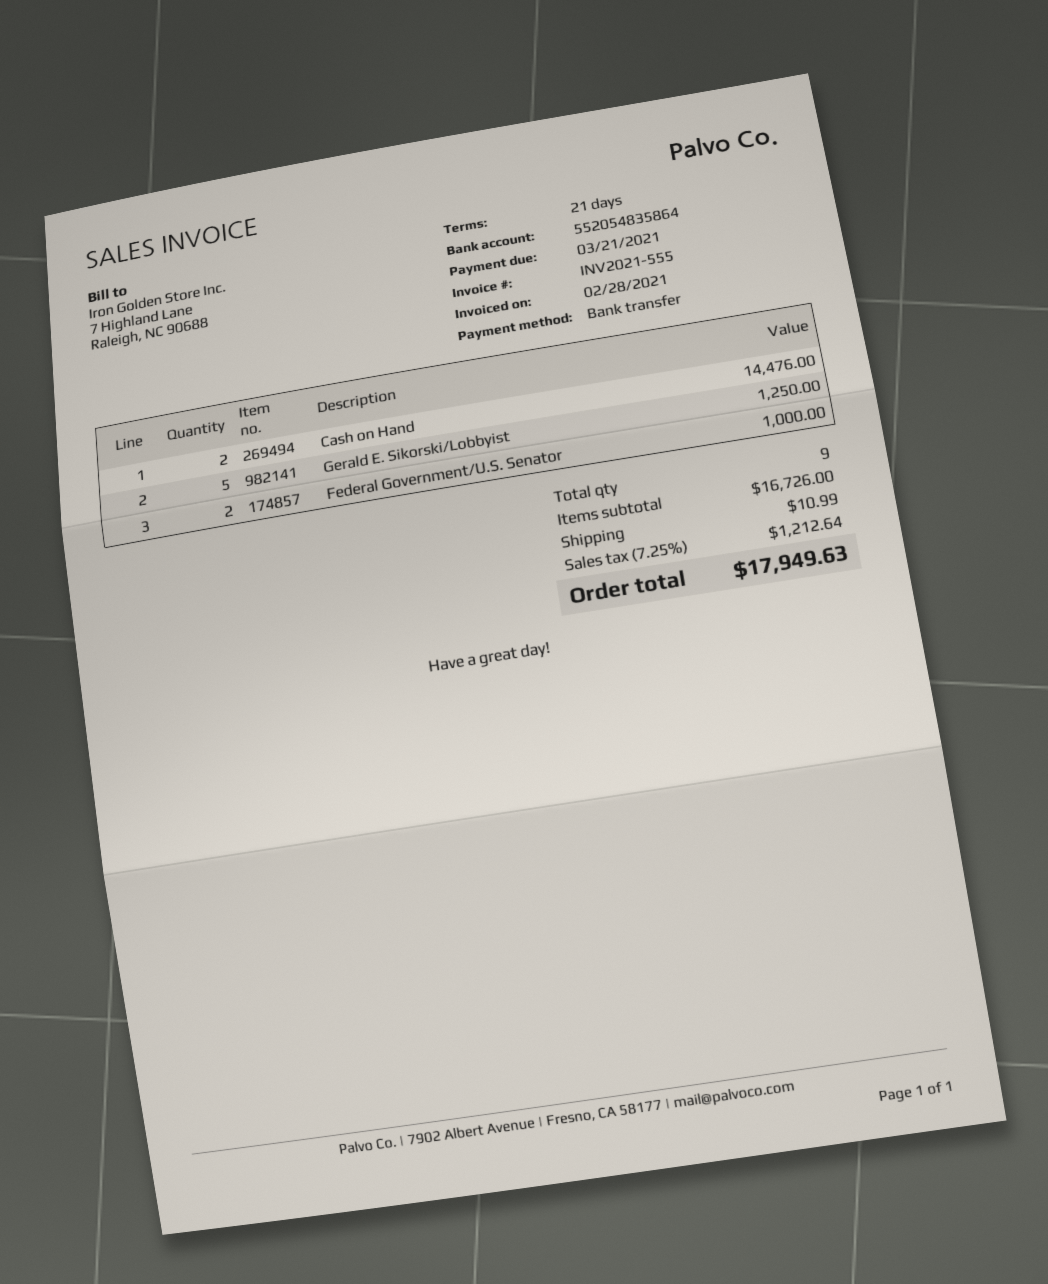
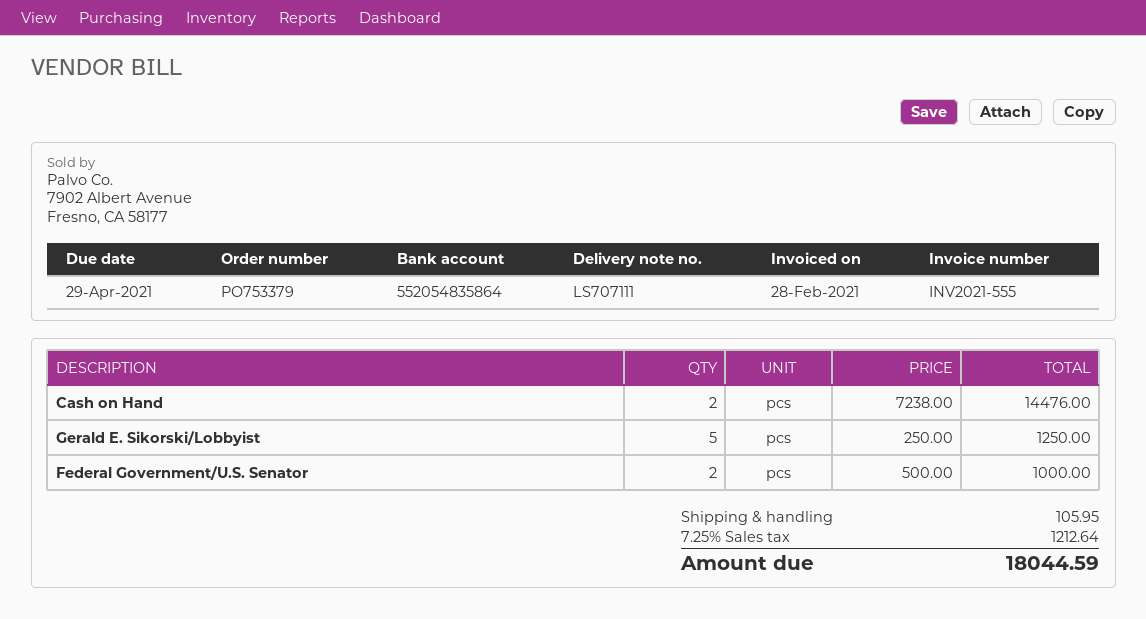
due date: 2021-03-21 -> 2021-04-29
shipping: 10.99 -> 105.95
total: 17949.63 -> 18044.59

